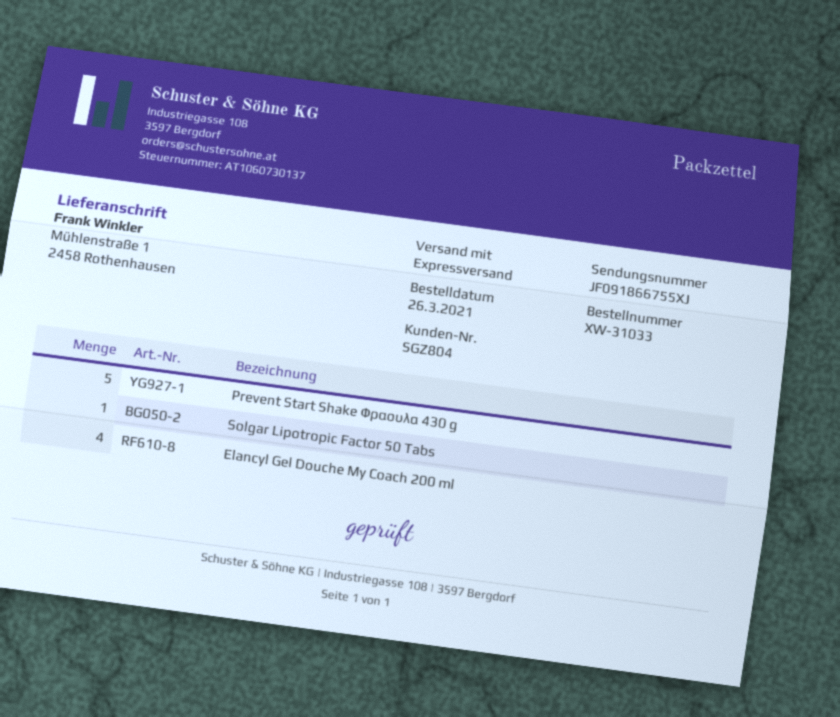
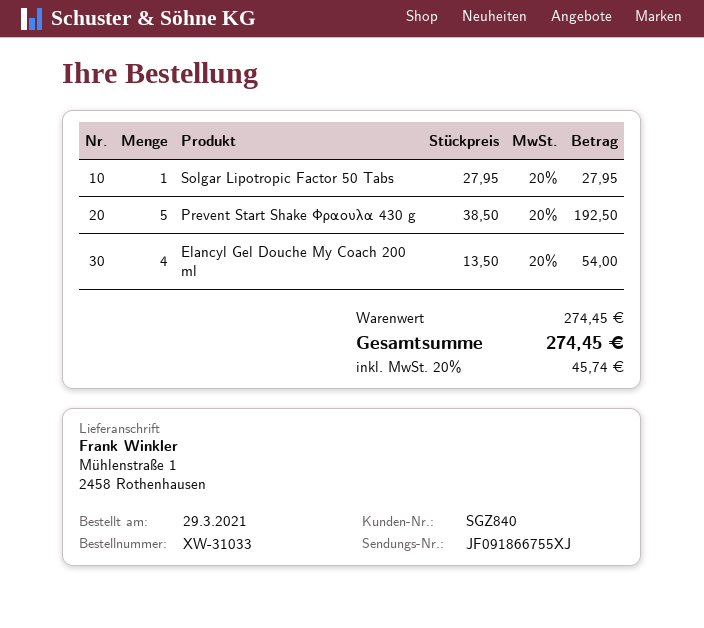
order date: 2021-03-26 -> 2021-03-29
customer number: SGZ804 -> SGZ840

